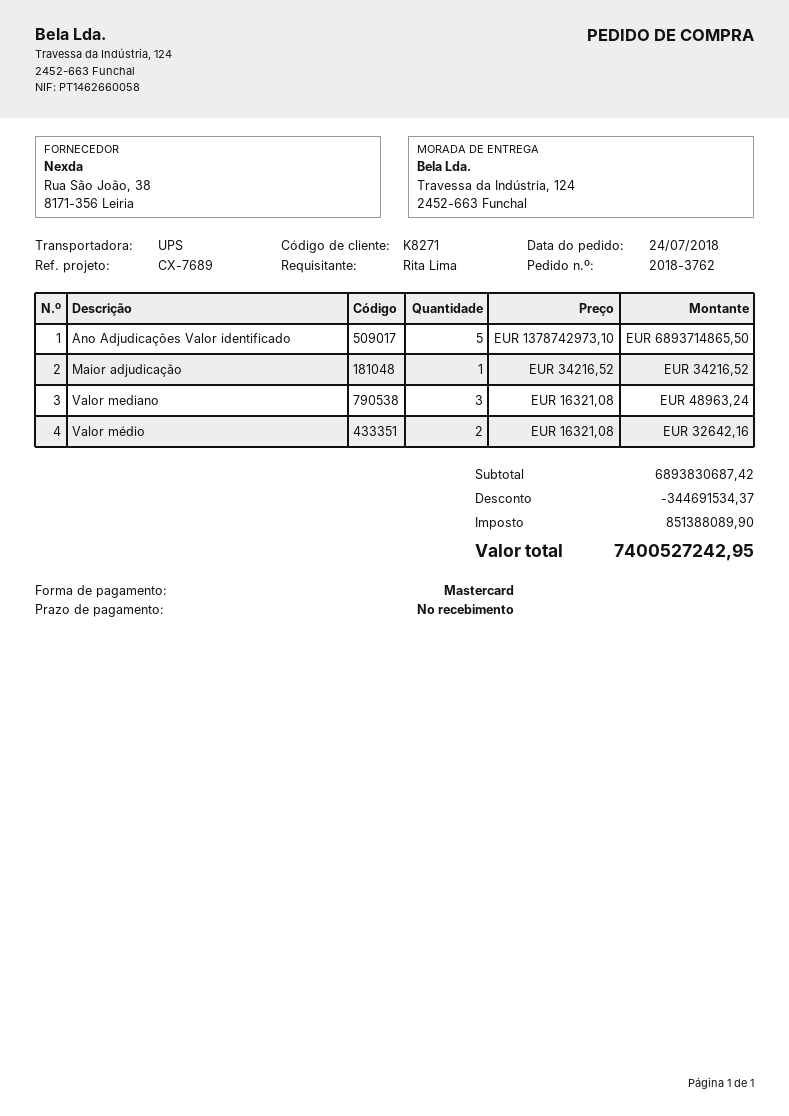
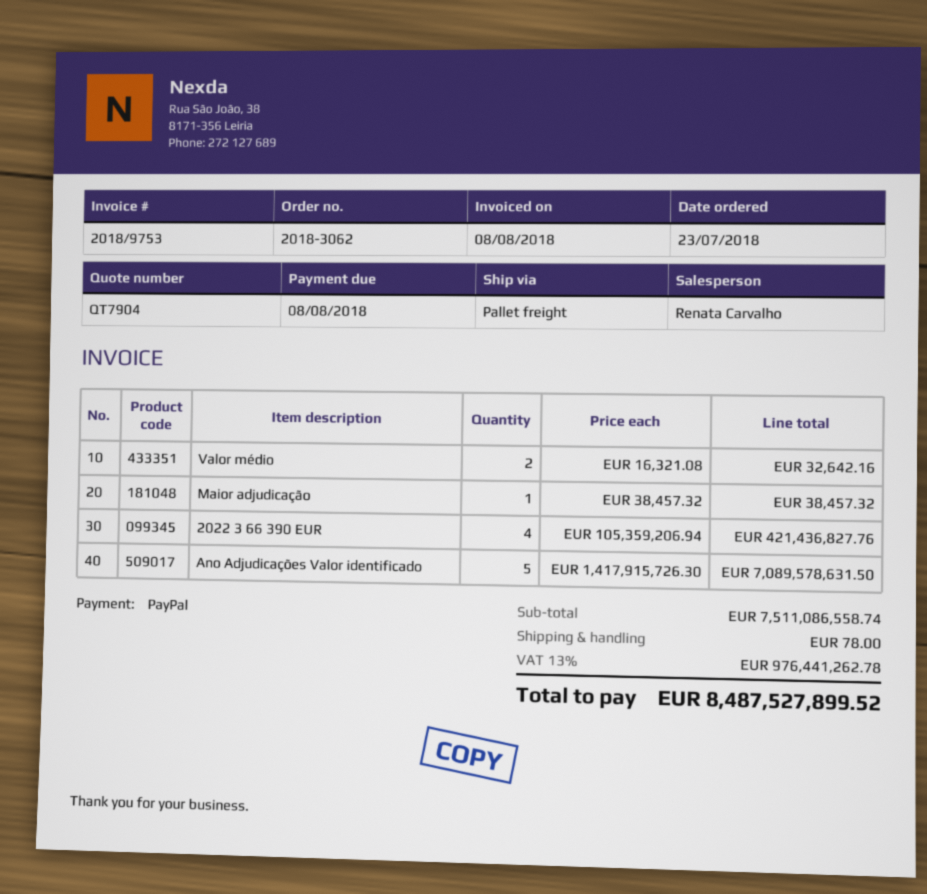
order number: 2018-3762 -> 2018-3062
order date: 2018-07-24 -> 2018-07-23
payment method: Mastercard -> PayPal
shipping method: UPS -> pallet freight
Ano Adjudicações Valor identificado: 5 x 1378742973.10 = 6893714865.50 -> 5 x 1417915726.30 = 7089578631.50
Maior adjudicação: 1 x 34216.52 = 34216.52 -> 1 x 38457.32 = 38457.32
Valor mediano: 3 x 16321.08 = 48963.24 -> none
2022 3 66 390 EUR: none -> 4 x 105359206.94 = 421436827.76
subtotal: 6893830687.42 -> 7511086558.74
discount: 344691534.37 -> none
shipping: none -> 78.00
tax: 851388089.90 -> 976441262.78
total: 7400527242.95 -> 8487527899.52

